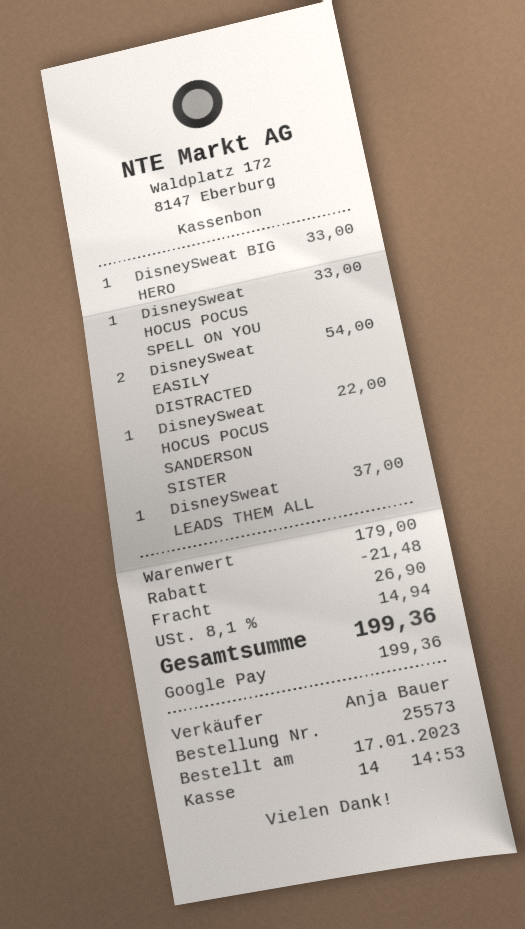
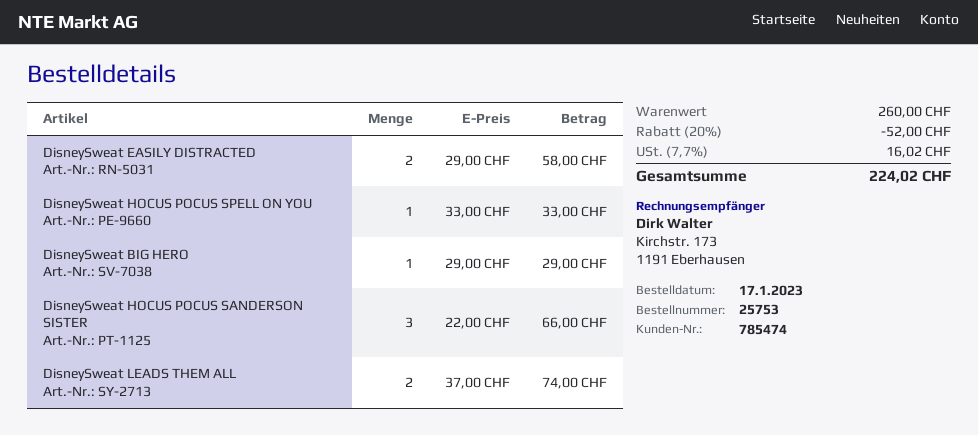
order number: 25573 -> 25753
DisneySweat BIG HERO: 1 for 33.00 -> 1 for 29.00
DisneySweat EASILY DISTRACTED: 2 for 54.00 -> 2 for 58.00
DisneySweat HOCUS POCUS SANDERSON SISTER: 1 for 22.00 -> 3 for 66.00
DisneySweat LEADS THEM ALL: 1 for 37.00 -> 2 for 74.00
subtotal: 179.00 -> 260.00
discount: 21.48 -> 52.00
shipping: 26.90 -> none
tax: 8.1% = 14.94 -> 7.7% = 16.02
total: 199.36 -> 224.02

